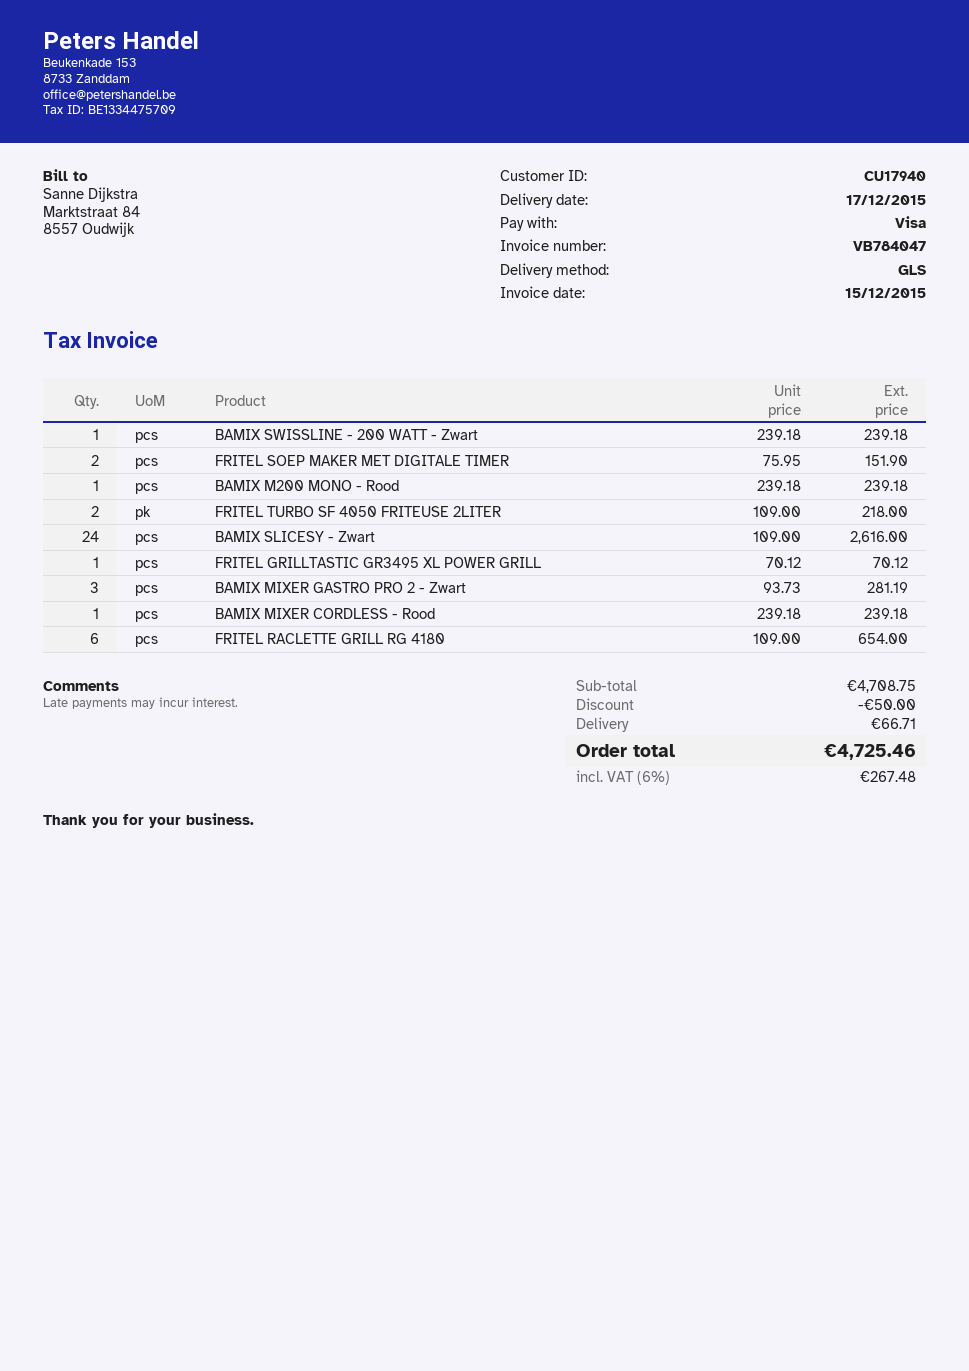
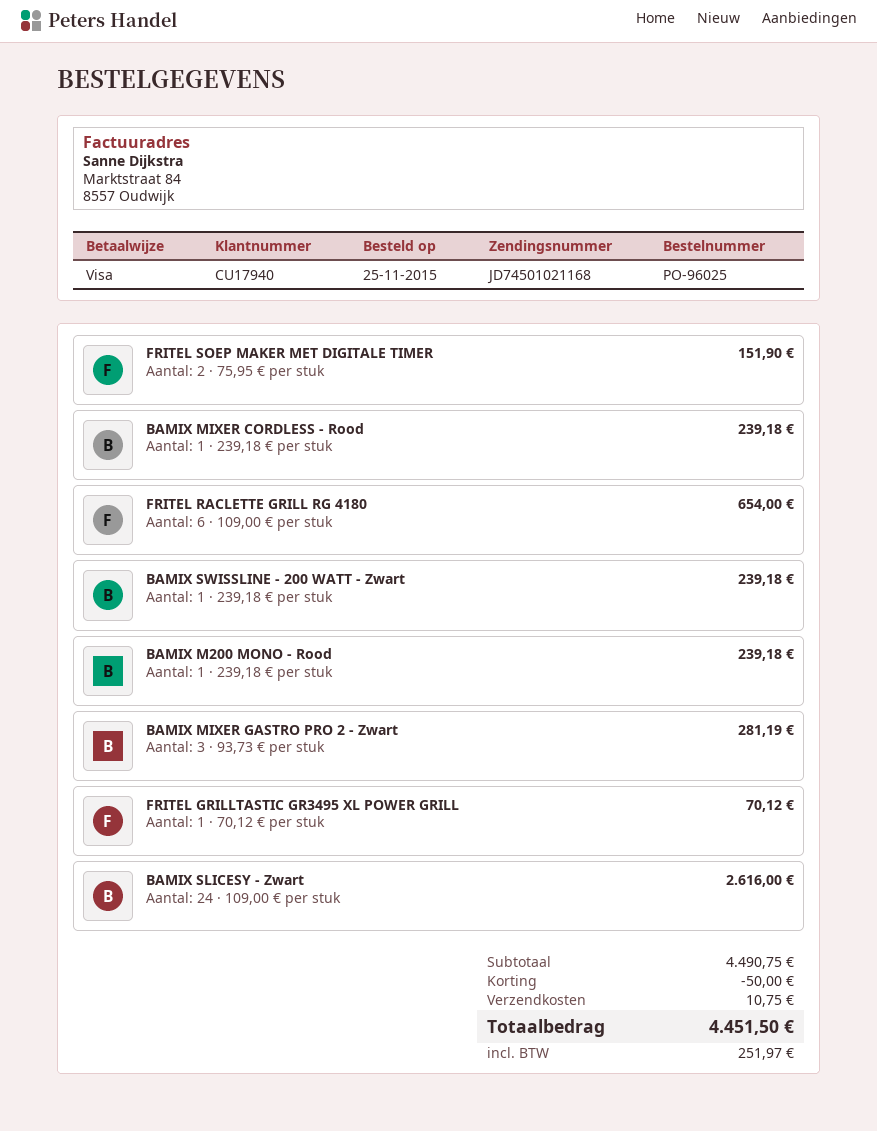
FRITEL TURBO SF 4050 FRITEUSE 2LITER: 2 x 109.00 = 218.00 -> none
subtotal: 4708.75 -> 4490.75
shipping: 66.71 -> 10.75
tax: 267.48 -> 251.97
total: 4725.46 -> 4451.50

